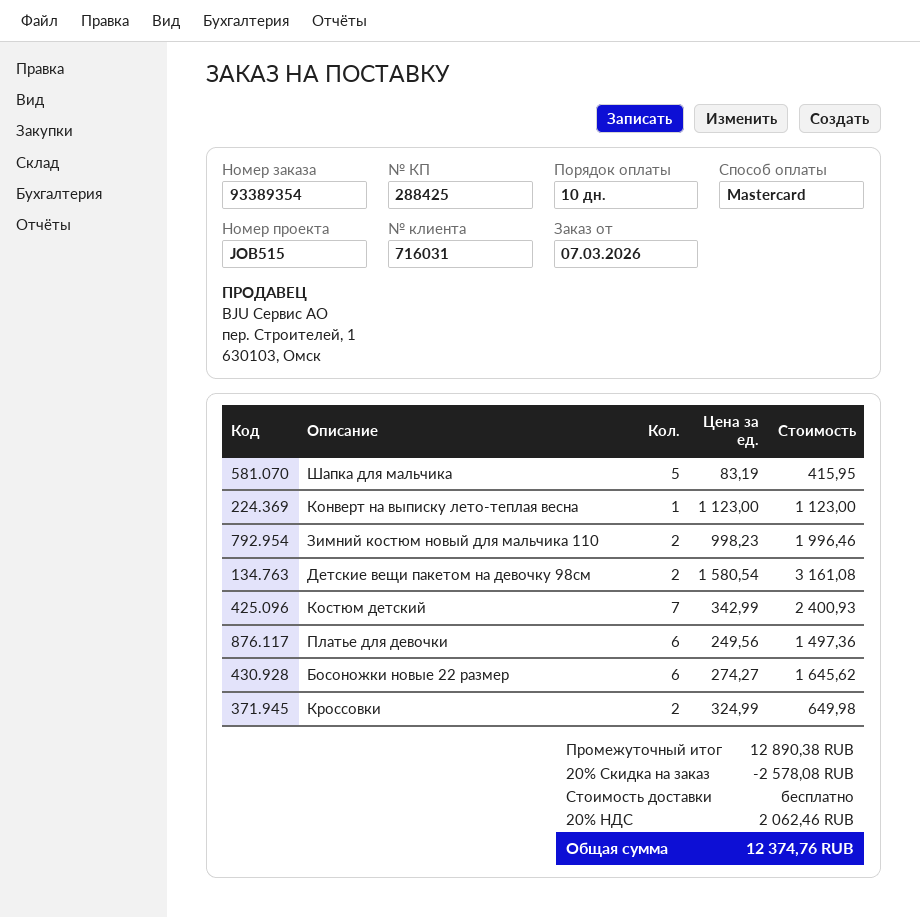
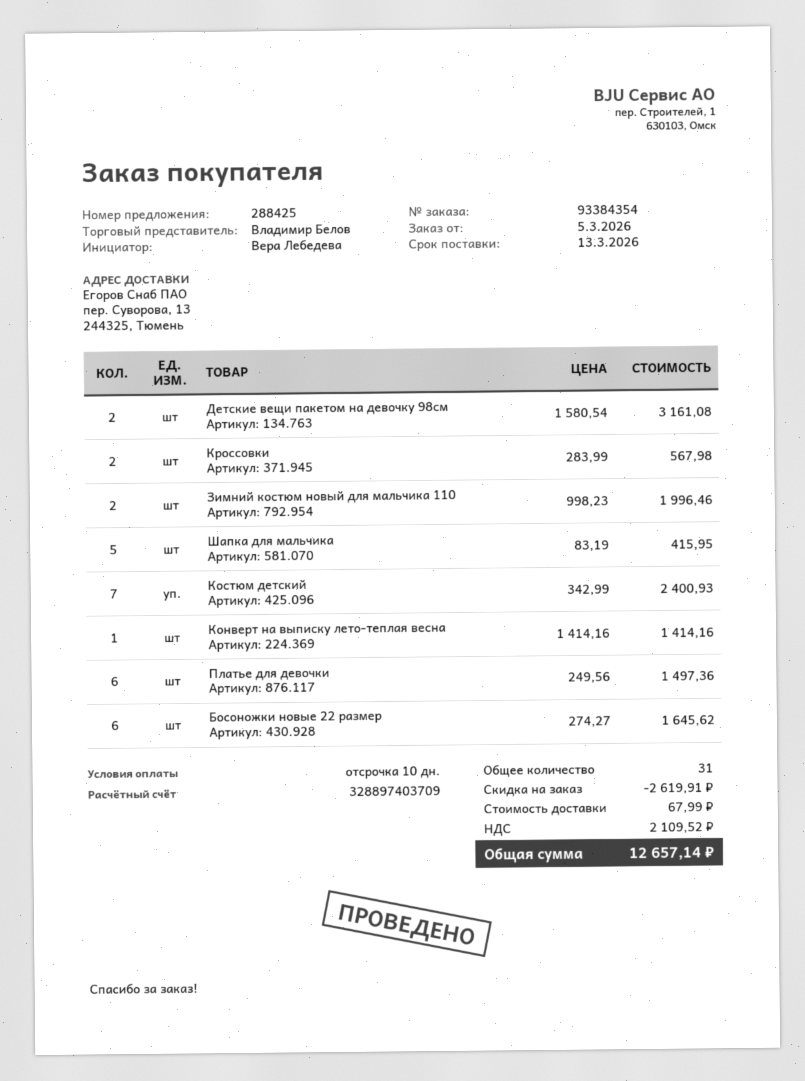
order number: 93389354 -> 93384354
order date: 2026-03-07 -> 2026-03-05
Конверт на выписку лето-теплая весна: 1 x 1123.00 = 1123.00 -> 1 x 1414.16 = 1414.16
Кроссовки: 2 x 324.99 = 649.98 -> 2 x 283.99 = 567.98
discount: 2578.08 -> 2619.91
shipping: 0.00 -> 67.99
tax: 2062.46 -> 2109.52
total: 12374.76 -> 12657.14

